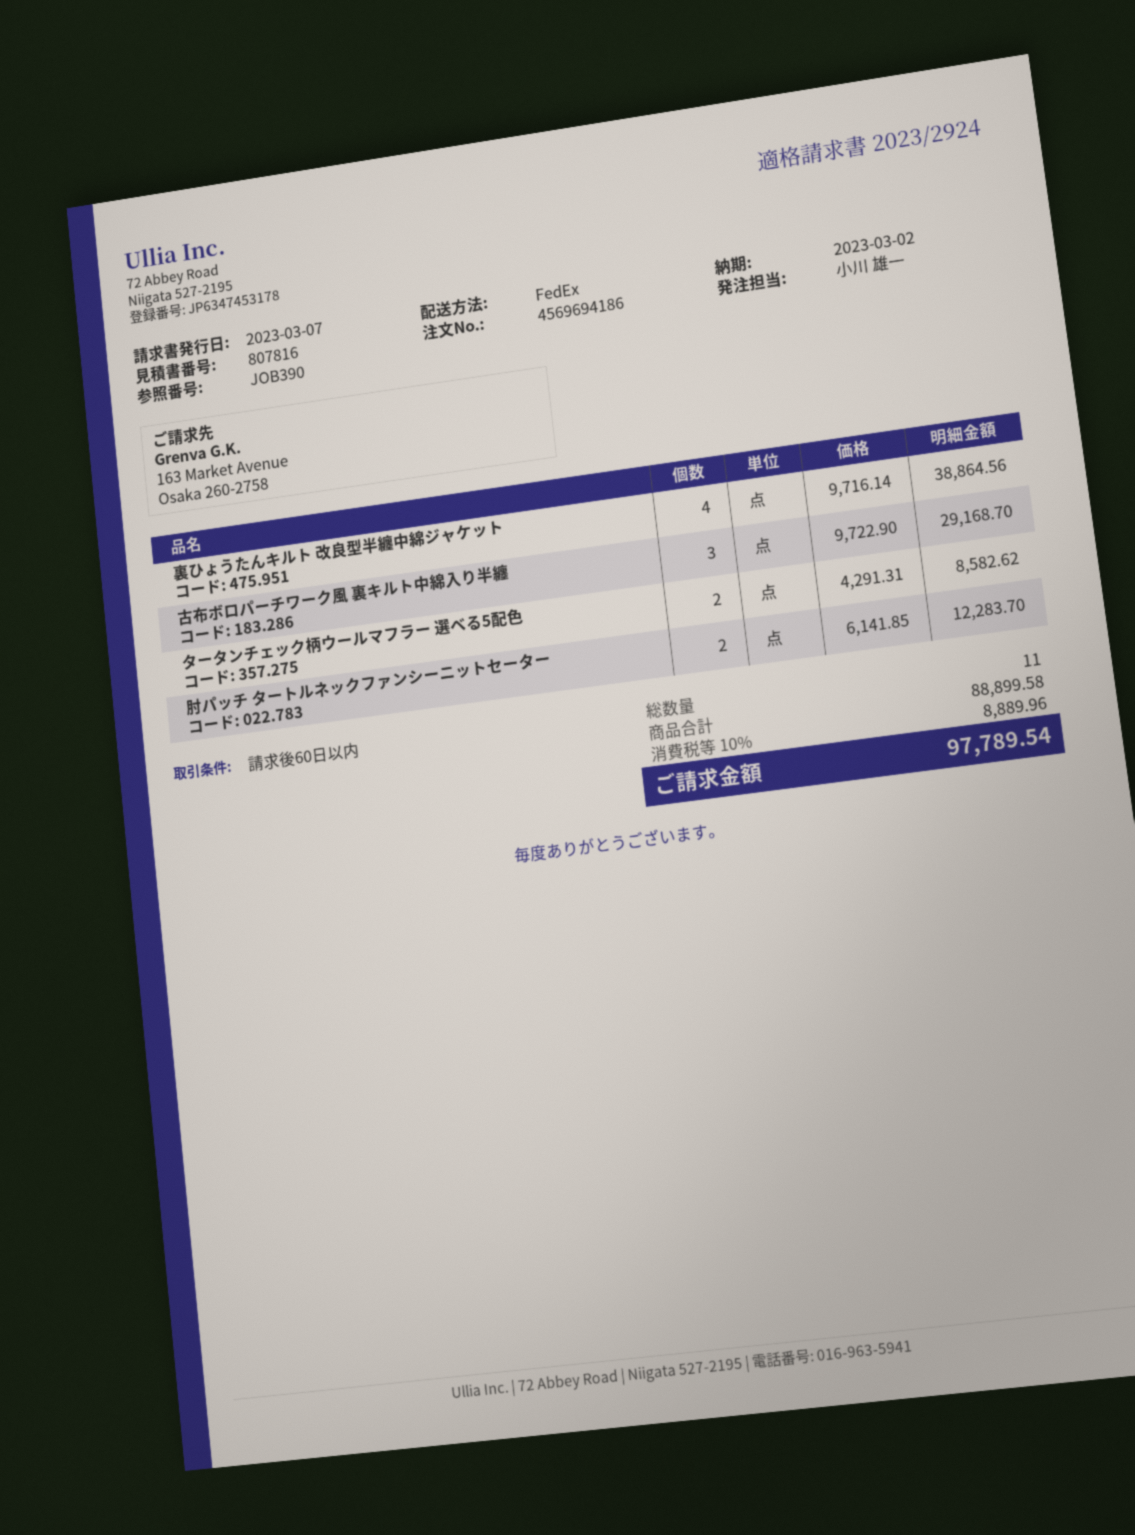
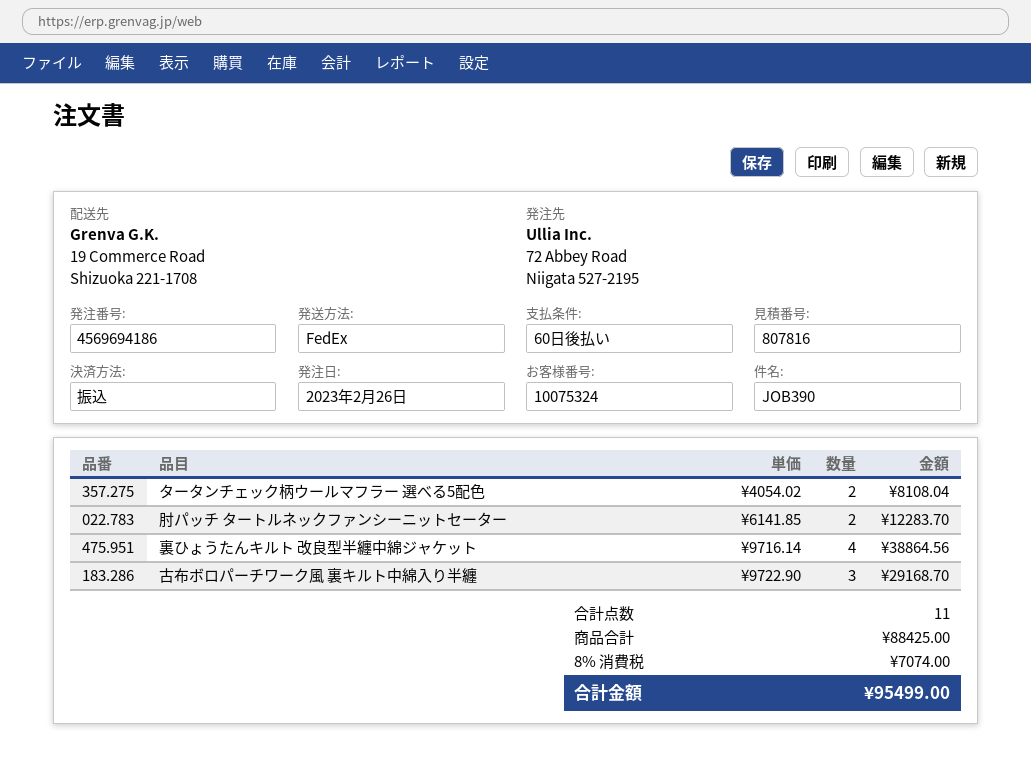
タータンチェック柄ウールマフラー 選べる5配色: 2 x 4291.31 = 8582.62 -> 2 x 4054.02 = 8108.04
subtotal: 88899.58 -> 88425.00
tax: 10% = 8889.96 -> 8% = 7074.00
total: 97789.54 -> 95499.00

